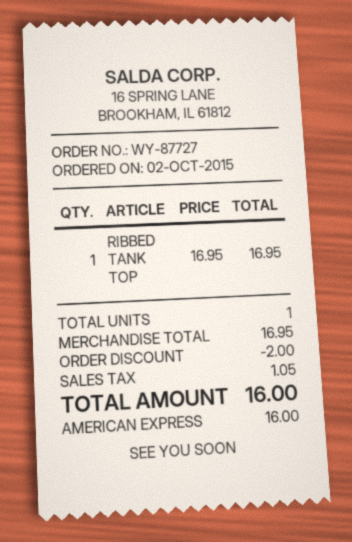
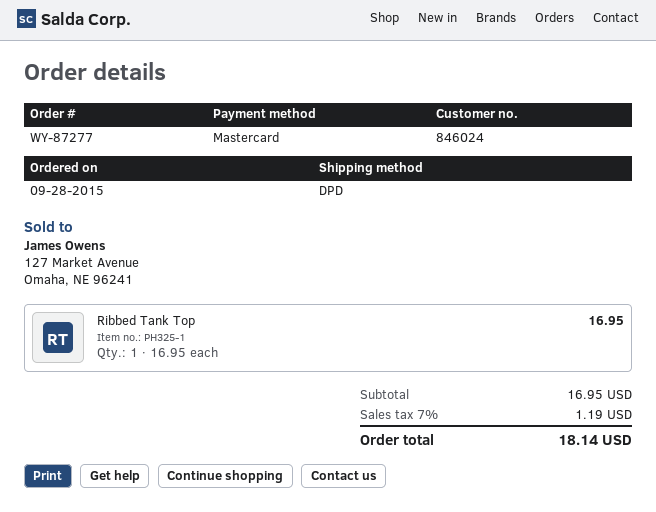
order number: WY-87727 -> WY-87277
order date: 2015-10-02 -> 2015-09-28
payment method: American Express -> Mastercard
discount: 2.00 -> none
tax: 1.05 -> 1.19
total: 16.00 -> 18.14

